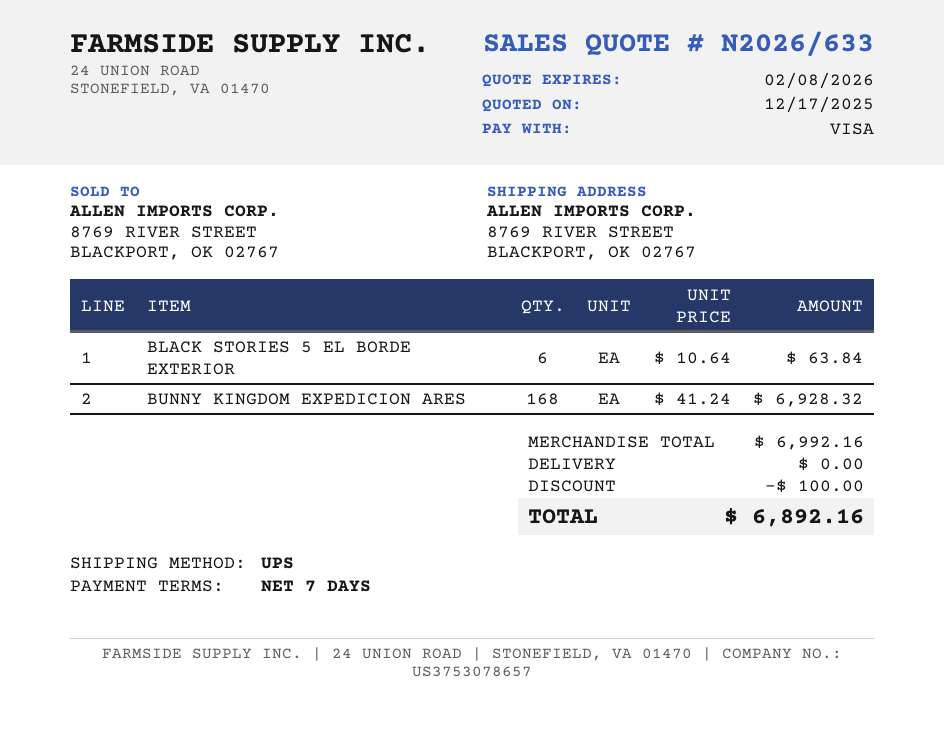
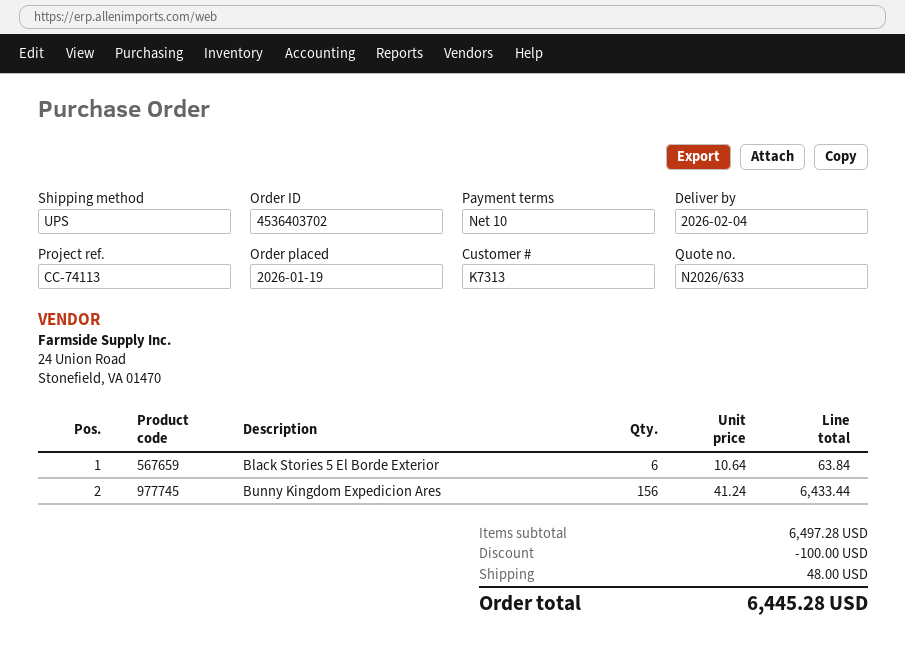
payment terms: 7 days -> 10 days
BUNNY KINGDOM EXPEDICION ARES: 168 x 41.24 = 6928.32 -> 156 x 41.24 = 6433.44
subtotal: 6992.16 -> 6497.28
shipping: 0.00 -> 48.00
total: 6892.16 -> 6445.28

